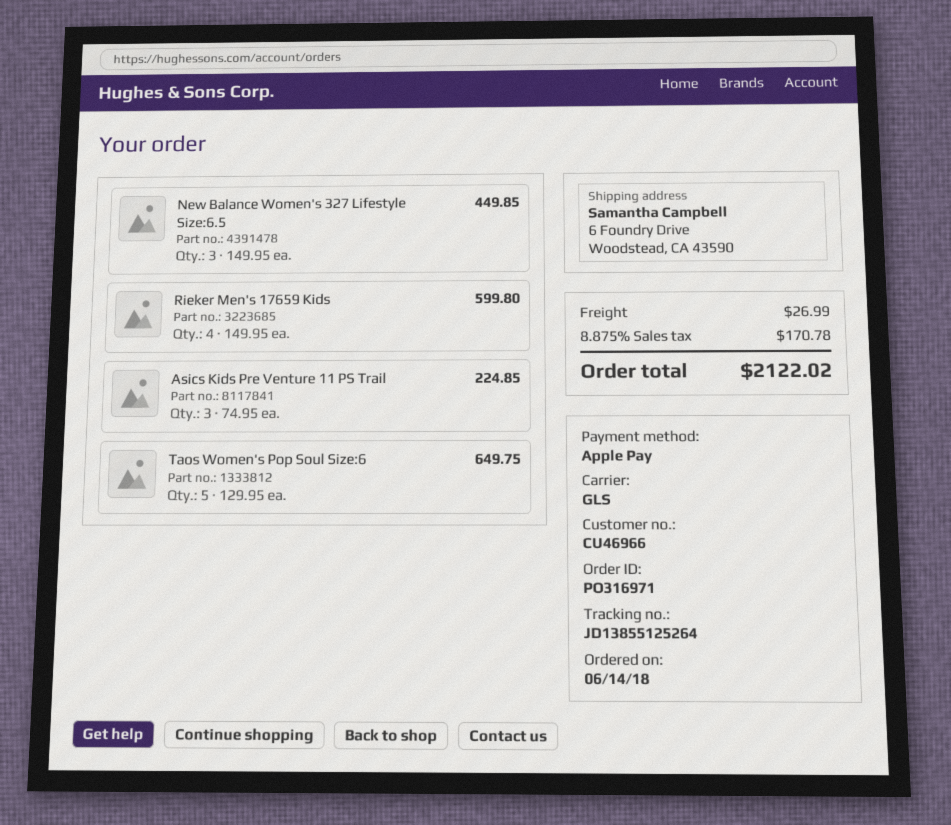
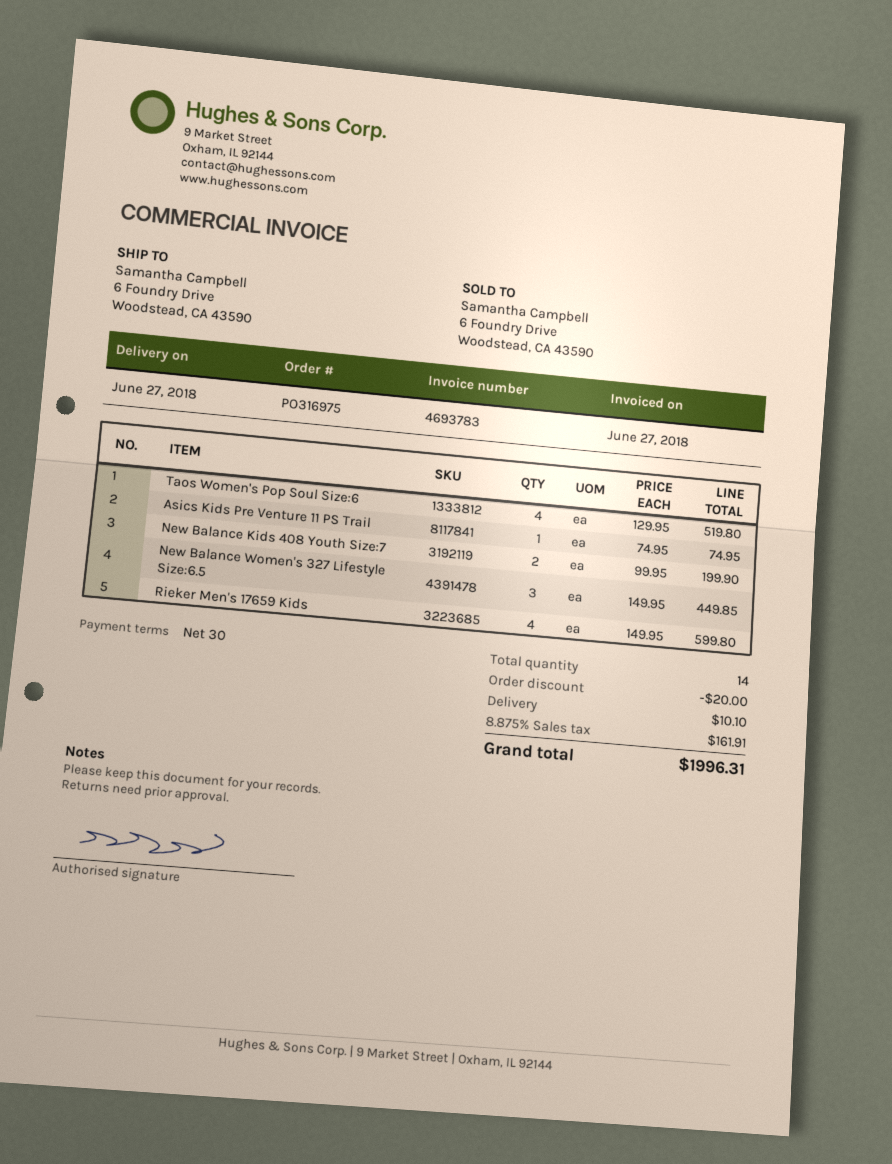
order number: PO316971 -> PO316975
Asics Kids Pre Venture 11 PS Trail: 3 x 74.95 = 224.85 -> 1 x 74.95 = 74.95
Taos Women's Pop Soul Size:6: 5 x 129.95 = 649.75 -> 4 x 129.95 = 519.80
New Balance Kids 408 Youth Size:7: none -> 2 x 99.95 = 199.90
discount: none -> 20.00
shipping: 26.99 -> 10.10
tax: 8.875% = 170.78 -> 8.875% = 161.91
total: 2122.02 -> 1996.31

